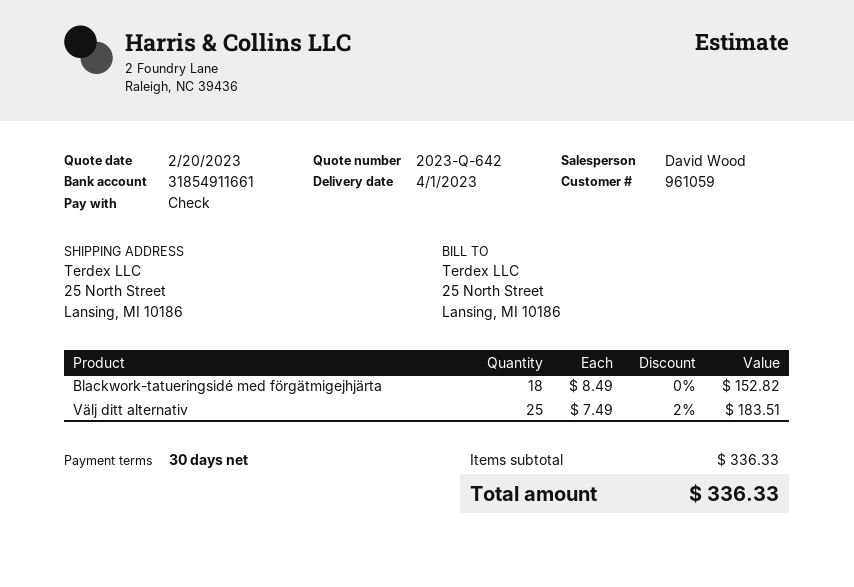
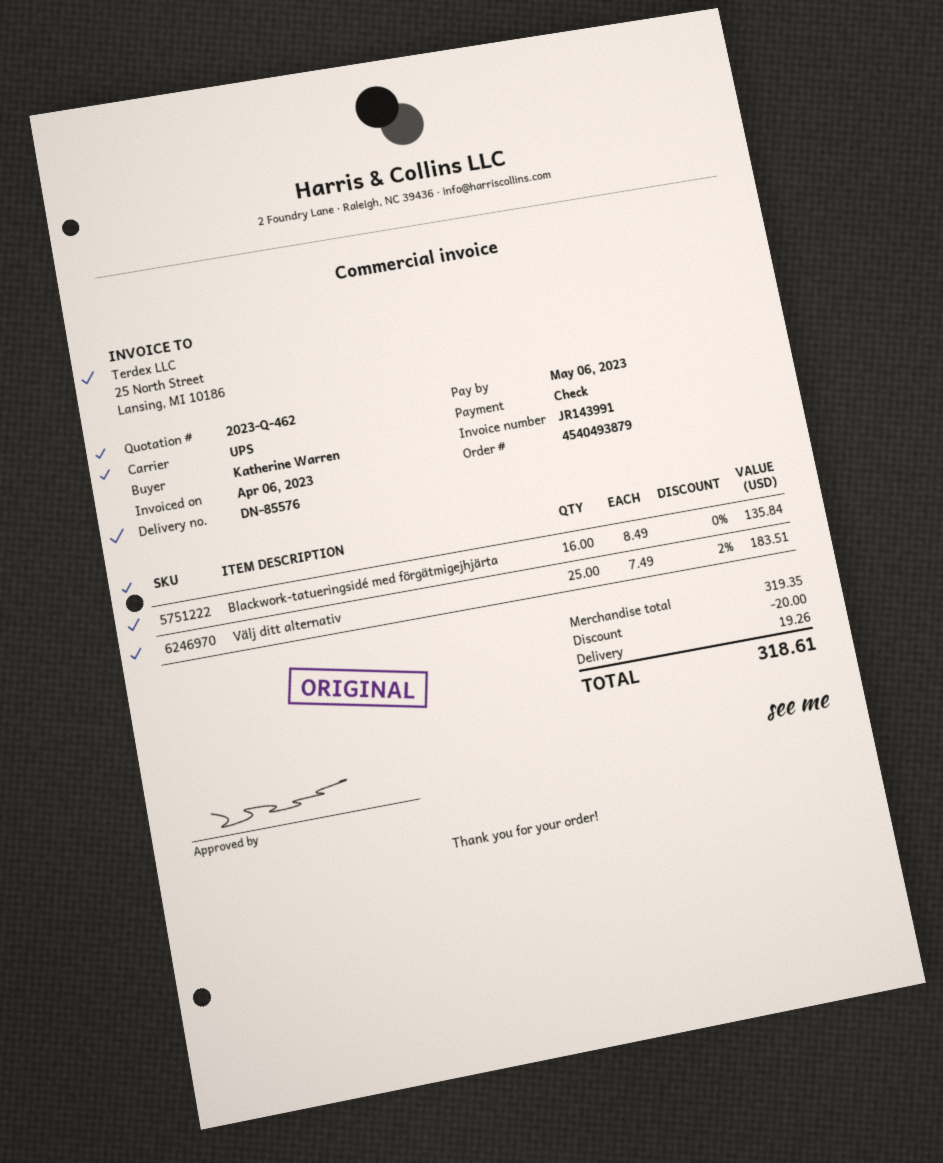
quote number: 2023-Q-642 -> 2023-Q-462
Blackwork-tatueringsidé med förgätmigejhjärta: 18 x 8.49 = 152.82 -> 16 x 8.49 = 135.84
subtotal: 336.33 -> 319.35
discount: none -> 20.00
shipping: none -> 19.26
total: 336.33 -> 318.61

